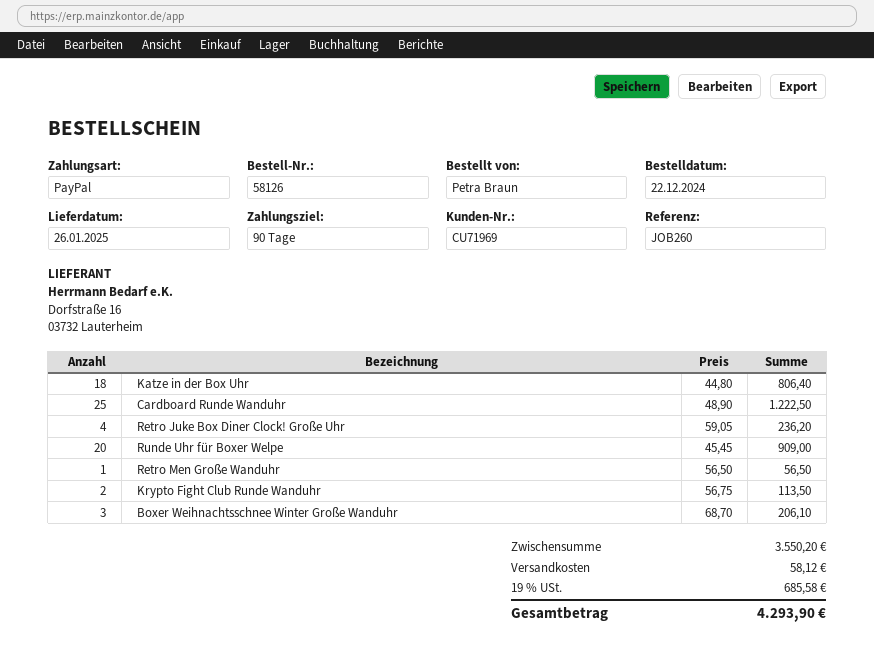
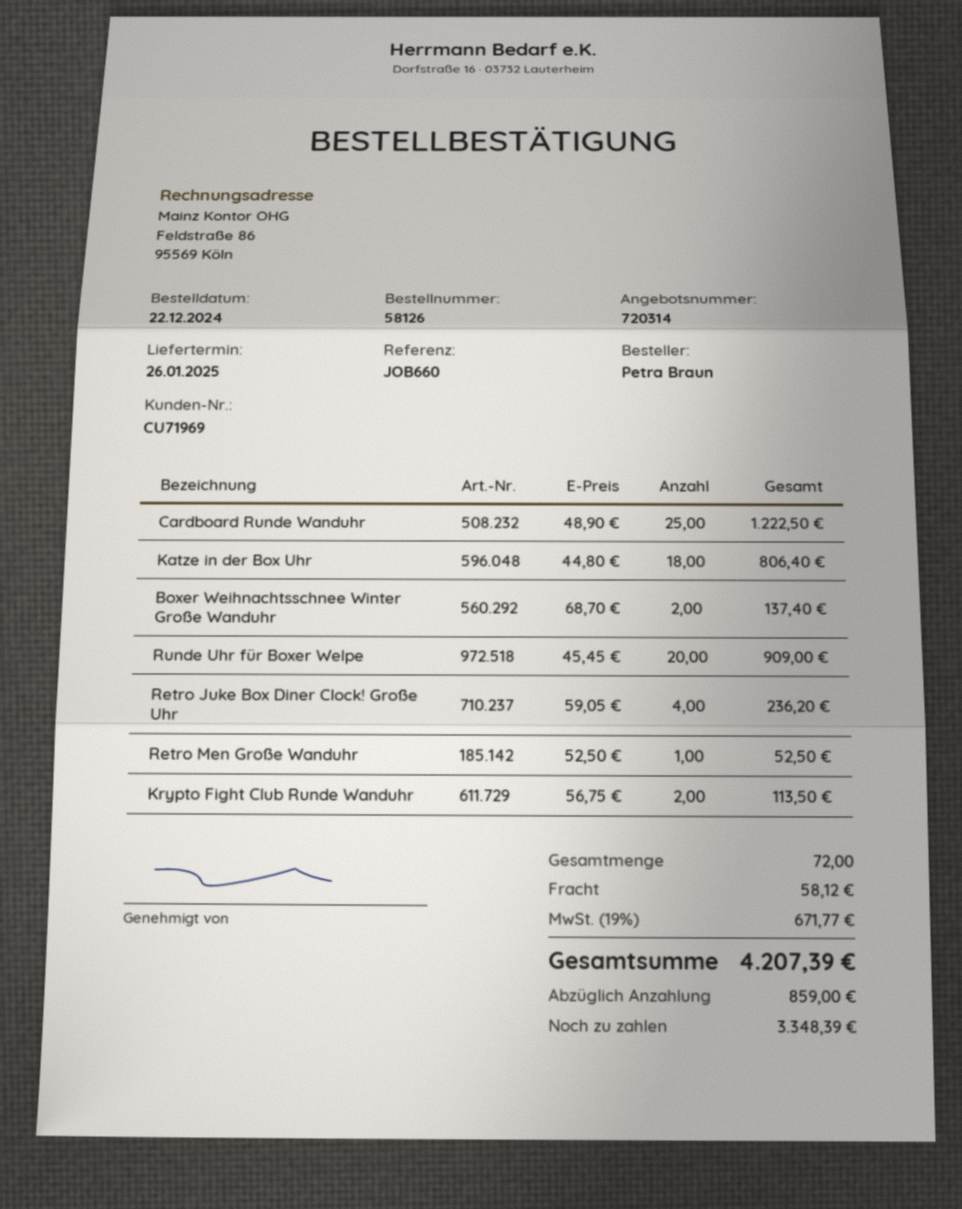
reference: JOB260 -> JOB660
Retro Men Große Wanduhr: 1 x 56.50 = 56.50 -> 1 x 52.50 = 52.50
Boxer Weihnachtsschnee Winter Große Wanduhr: 3 x 68.70 = 206.10 -> 2 x 68.70 = 137.40
tax: 19% = 685.58 -> 19% = 671.77
total: 4293.90 -> 4207.39

